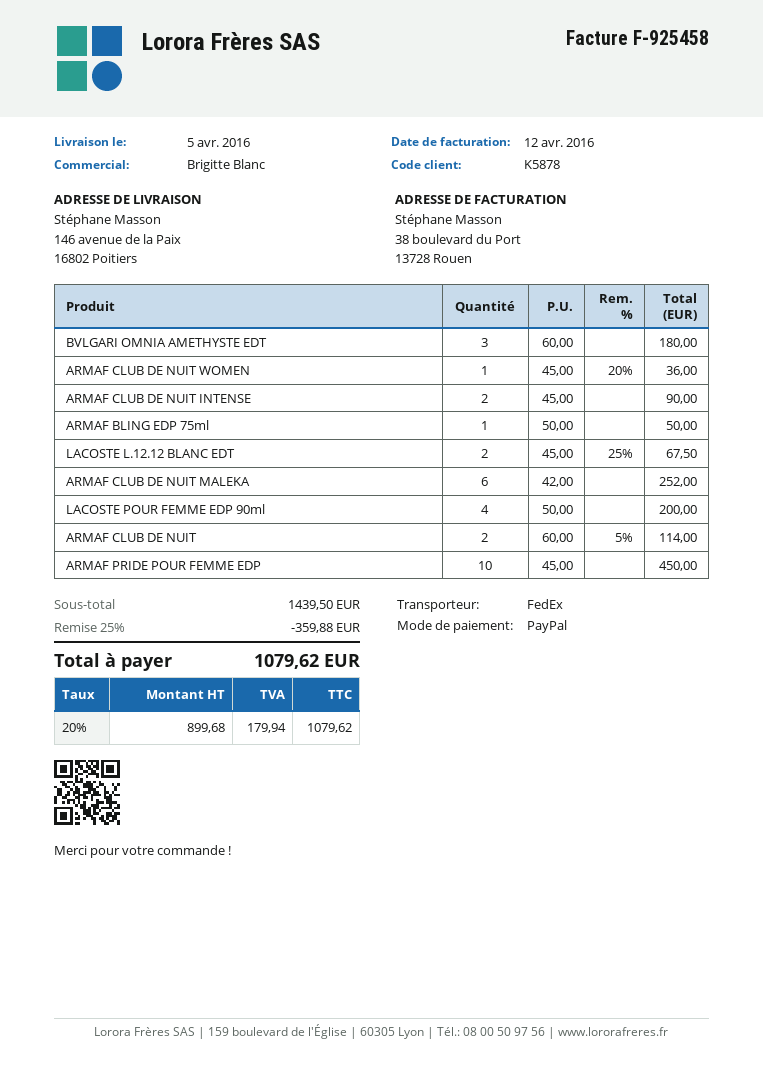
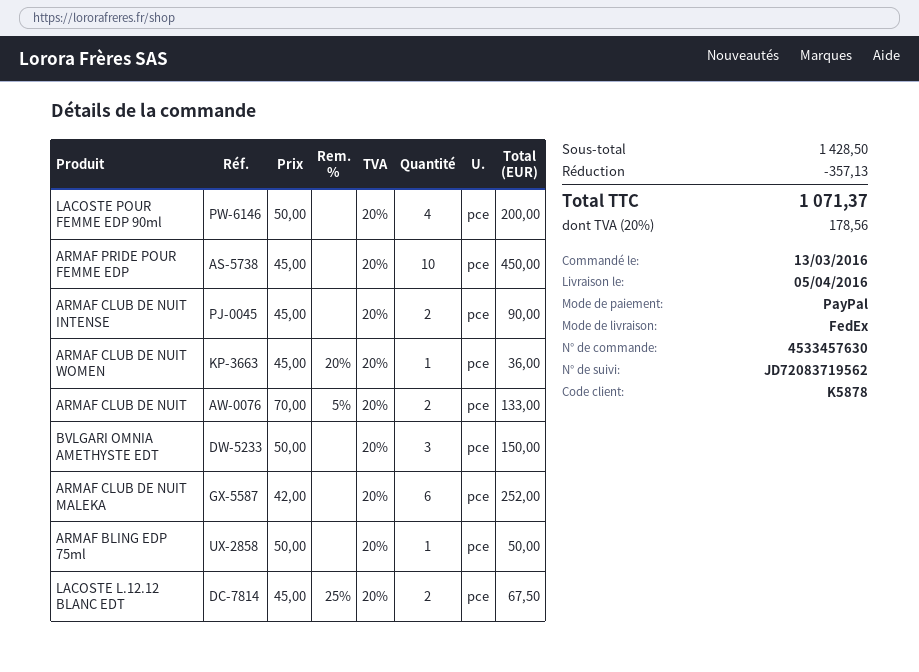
BVLGARI OMNIA AMETHYSTE EDT: 3 x 60.00 = 180.00 -> 3 x 50.00 = 150.00
ARMAF CLUB DE NUIT: 2 x 60.00 - 5% = 114.00 -> 2 x 70.00 - 5% = 133.00
subtotal: 1439.50 -> 1428.50
discount: 359.88 -> 357.13
tax: 20% = 179.94 -> 20% = 178.56
total: 1079.62 -> 1071.37

